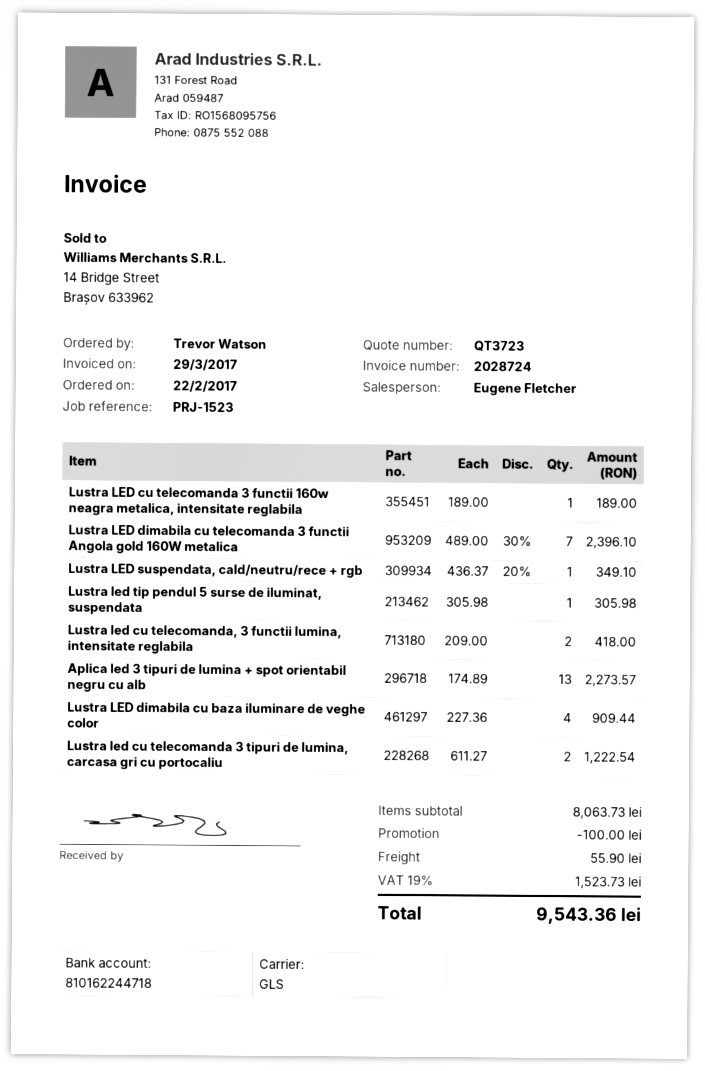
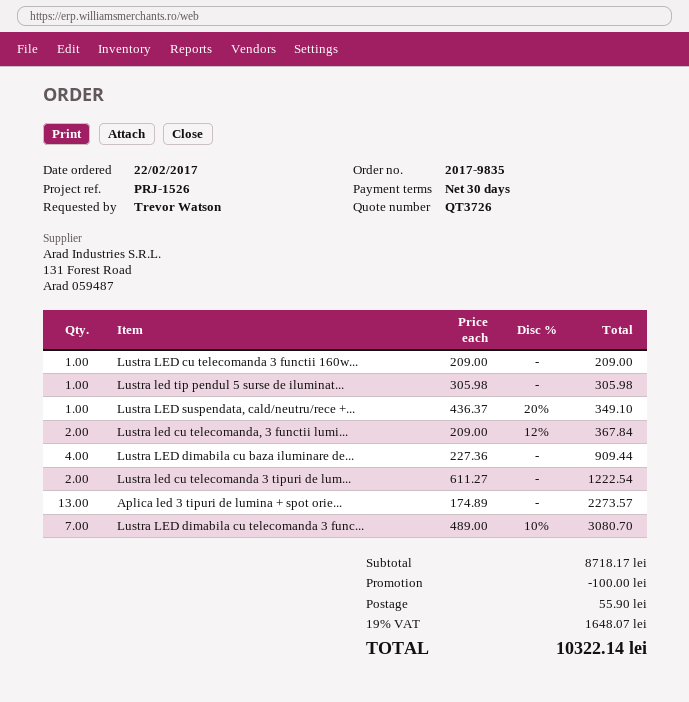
quote number: QT3723 -> QT3726
reference: PRJ-1523 -> PRJ-1526
Lustra LED cu telecomanda 3 functii 160w neagra metalica, intensitate reglabila: 1 x 189.00 = 189.00 -> 1 x 209.00 = 209.00
Lustra LED dimabila cu telecomanda 3 functii Angola gold 160W metalica: 7 x 489.00 - 30% = 2396.10 -> 7 x 489.00 - 10% = 3080.70
Lustra led cu telecomanda, 3 functii lumina, intensitate reglabila: 2 x 209.00 = 418.00 -> 2 x 209.00 - 12% = 367.84
subtotal: 8063.73 -> 8718.17
tax: 19% = 1523.73 -> 19% = 1648.07
total: 9543.36 -> 10322.14

